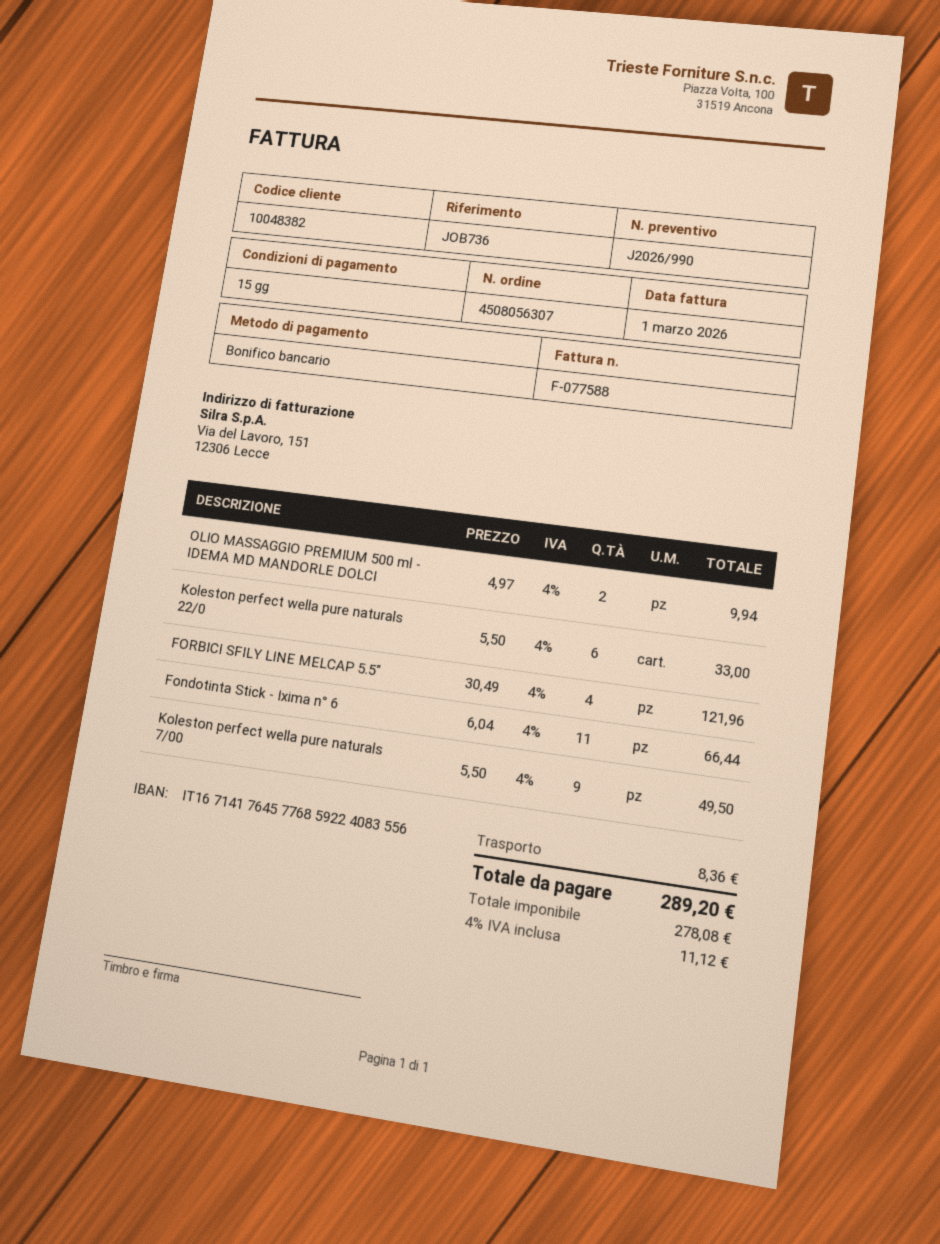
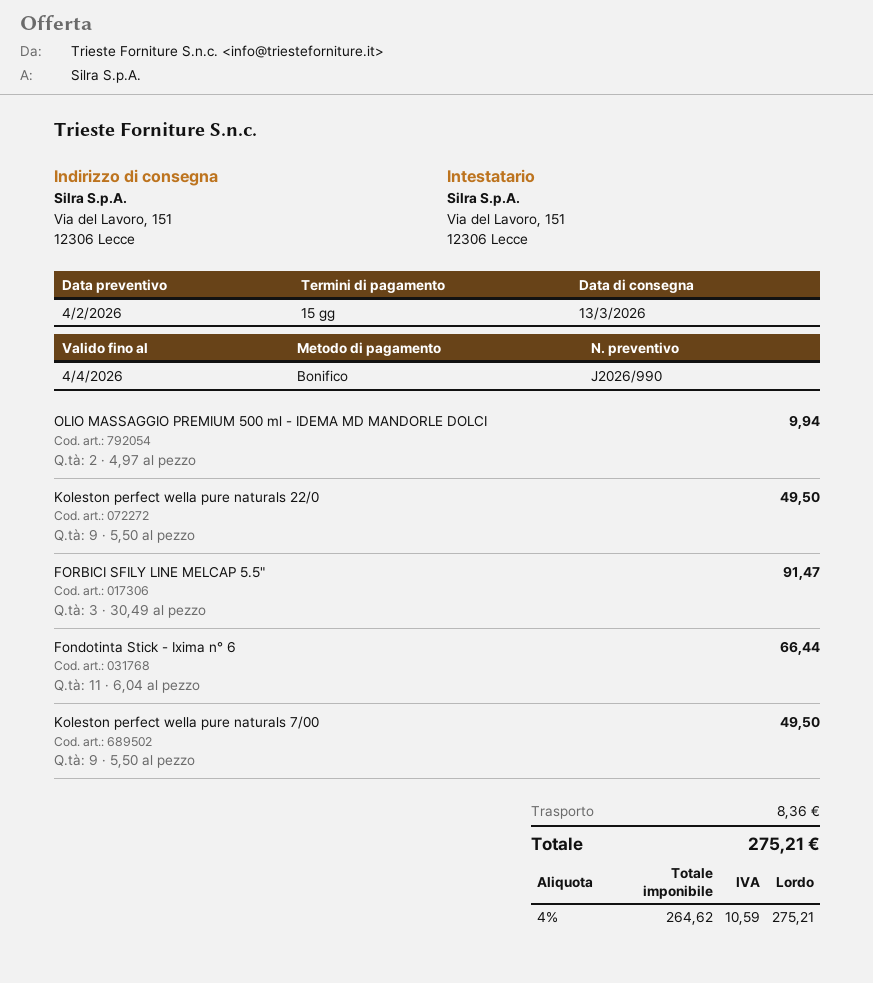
Koleston perfect wella pure naturals 22/0: 6 x 5.50 = 33.00 -> 9 x 5.50 = 49.50
FORBICI SFILY LINE MELCAP 5.5": 4 x 30.49 = 121.96 -> 3 x 30.49 = 91.47
net: 278.08 -> 264.62
tax: 4% = 11.12 -> 4% = 10.59
total: 289.20 -> 275.21

